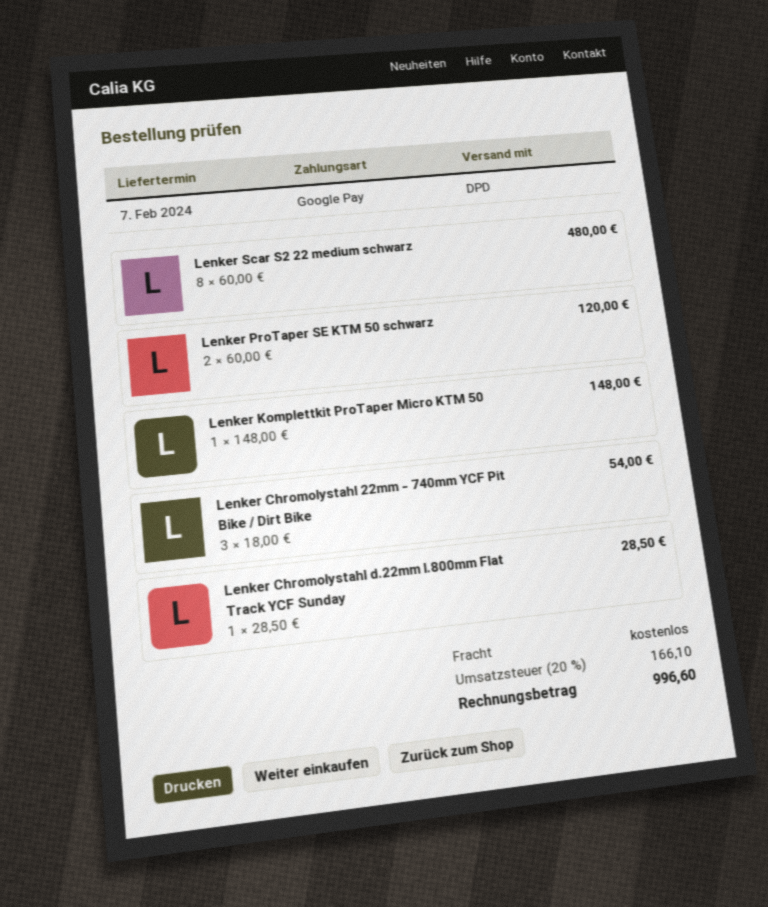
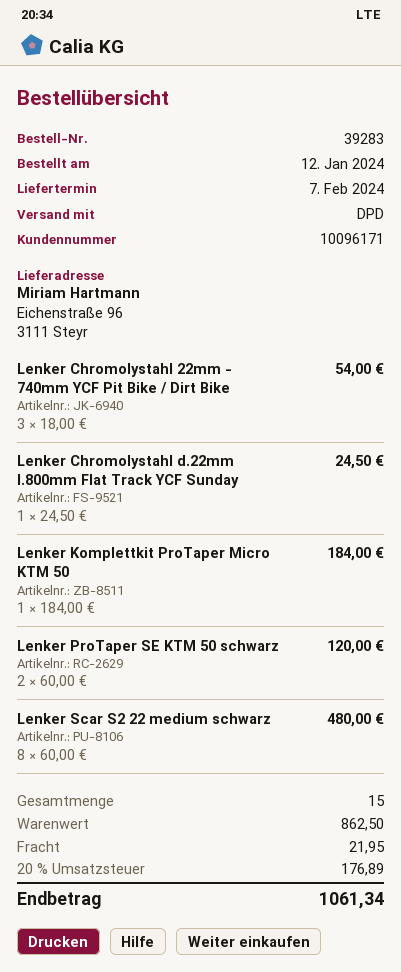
Lenker Komplettkit ProTaper Micro KTM 50: 1 x 148.00 = 148.00 -> 1 x 184.00 = 184.00
Lenker Chromolystahl d.22mm l.800mm Flat Track YCF Sunday: 1 x 28.50 = 28.50 -> 1 x 24.50 = 24.50
shipping: 0.00 -> 21.95
tax: 20% = 166.10 -> 20% = 176.89
total: 996.60 -> 1061.34

